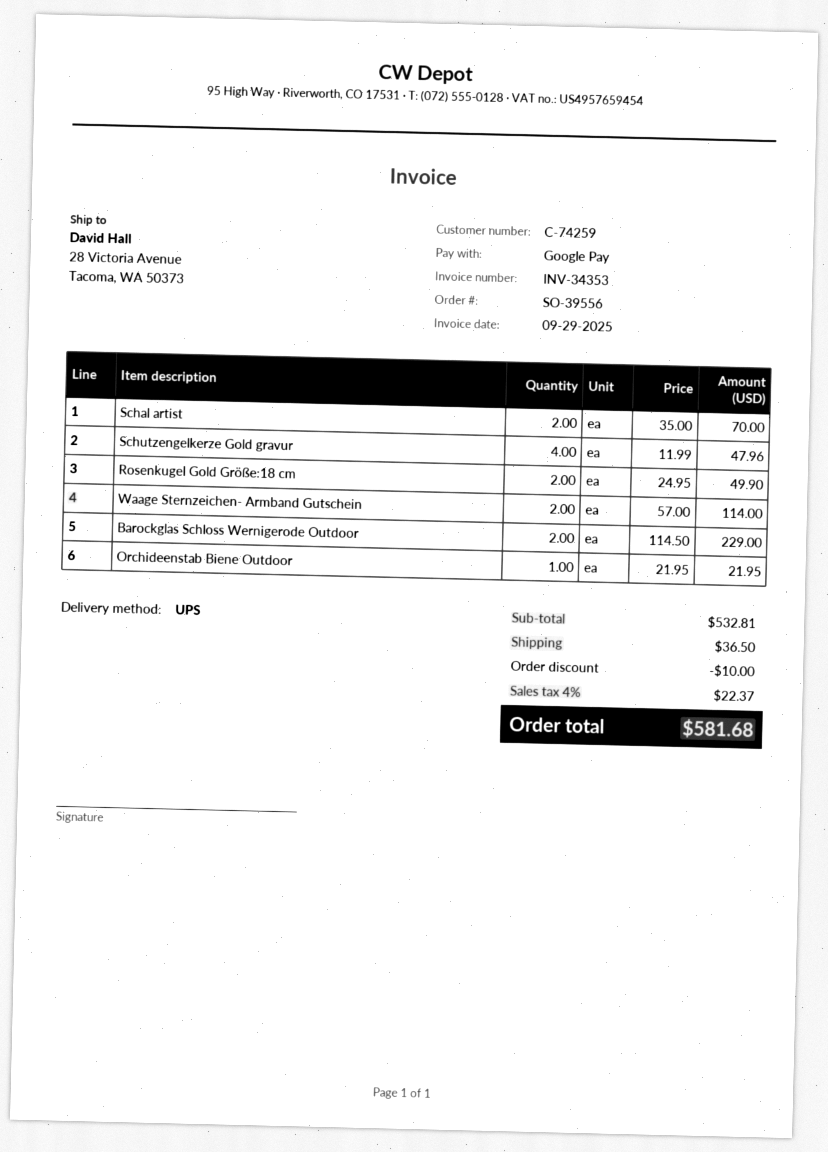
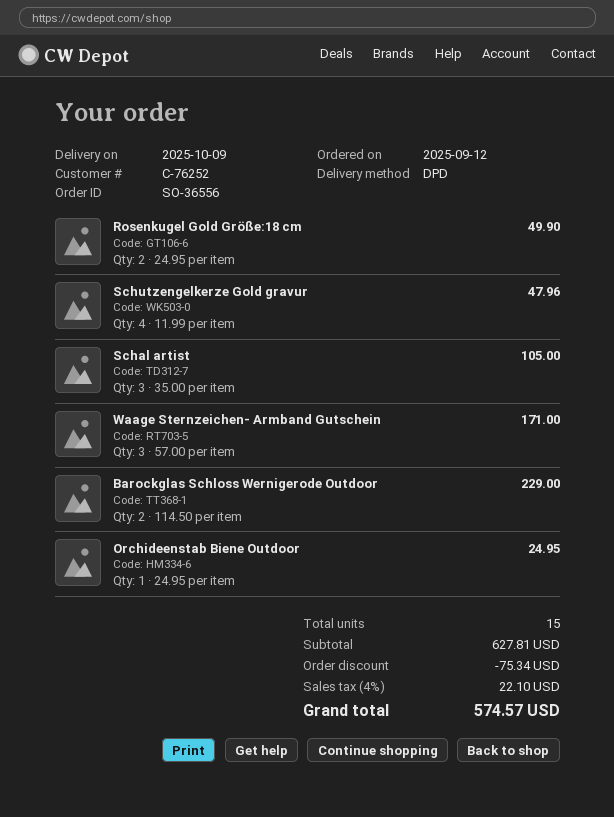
order number: SO-39556 -> SO-36556
customer number: C-74259 -> C-76252
shipping method: UPS -> DPD
Schal artist: 2 x 35.00 = 70.00 -> 3 x 35.00 = 105.00
Waage Sternzeichen- Armband Gutschein: 2 x 57.00 = 114.00 -> 3 x 57.00 = 171.00
Orchideenstab Biene Outdoor: 1 x 21.95 = 21.95 -> 1 x 24.95 = 24.95
subtotal: 532.81 -> 627.81
discount: 10.00 -> 75.34
shipping: 36.50 -> none
tax: 4% = 22.37 -> 4% = 22.10
total: 581.68 -> 574.57

